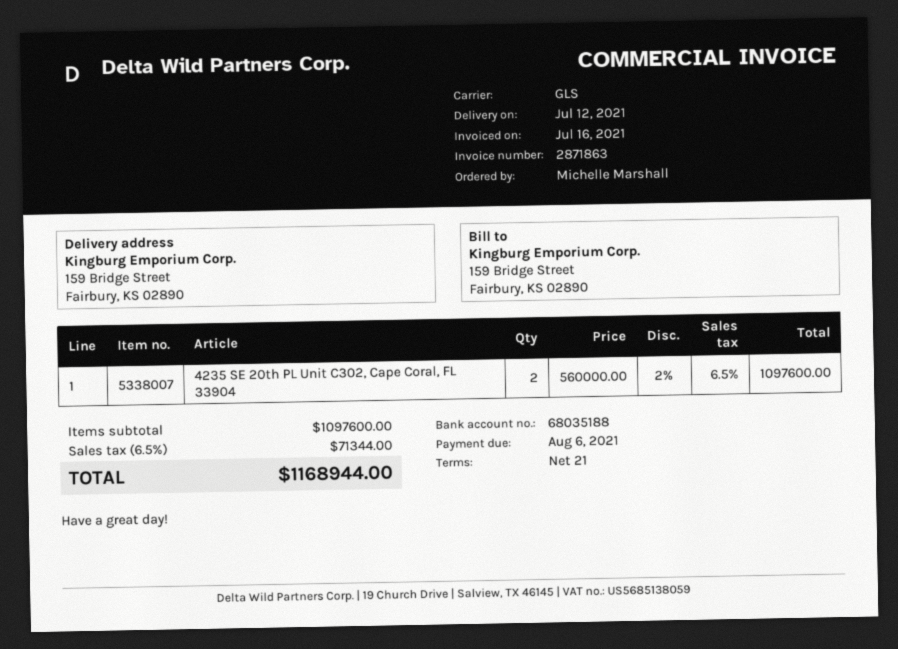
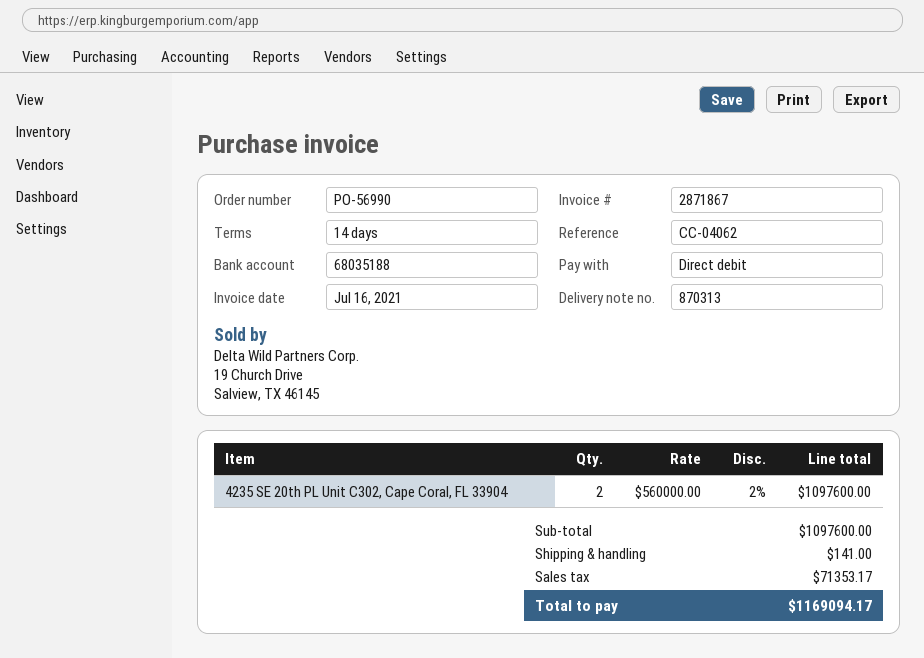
invoice number: 2871863 -> 2871867
payment terms: 21 days -> 14 days
shipping: none -> 141.00
tax: 71344.00 -> 71353.17
total: 1168944.00 -> 1169094.17

